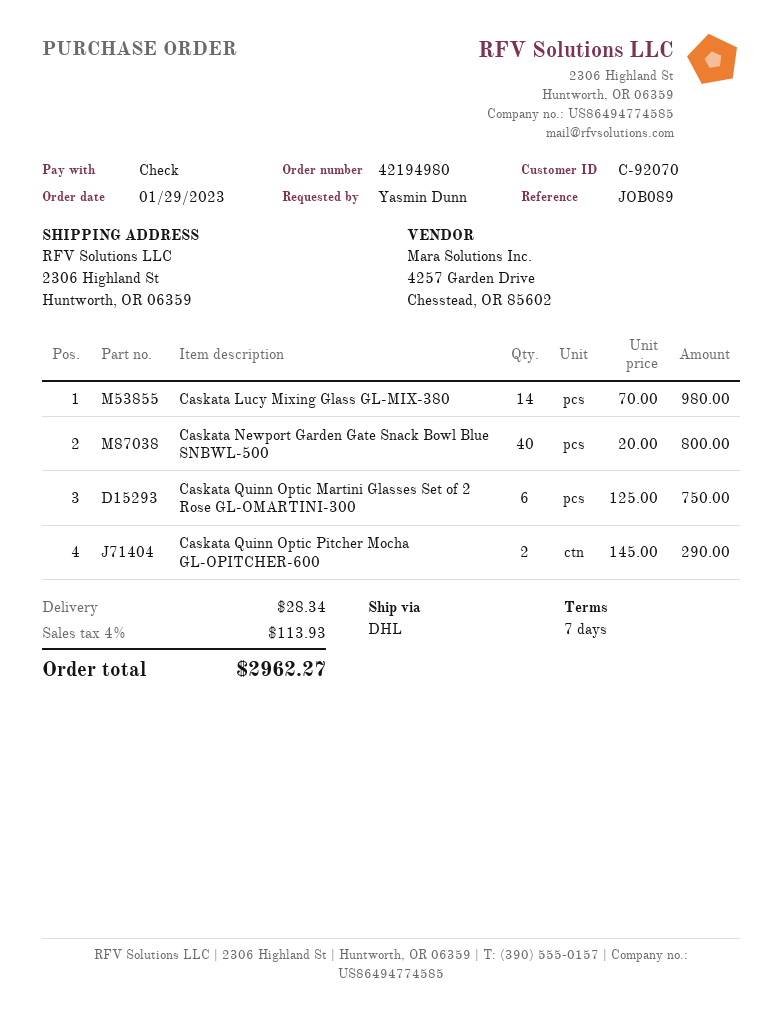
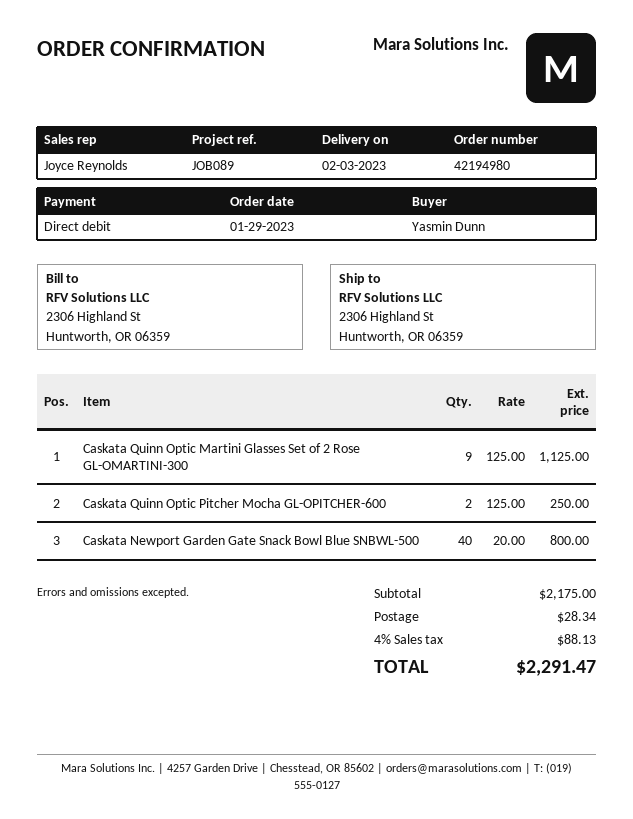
payment method: cheque -> direct debit
Caskata Lucy Mixing Glass GL-MIX-380: 14 x 70.00 = 980.00 -> none
Caskata Quinn Optic Martini Glasses Set of 2 Rose GL-OMARTINI-300: 6 x 125.00 = 750.00 -> 9 x 125.00 = 1125.00
Caskata Quinn Optic Pitcher Mocha GL-OPITCHER-600: 2 x 145.00 = 290.00 -> 2 x 125.00 = 250.00
tax: 4% = 113.93 -> 4% = 88.13
total: 2962.27 -> 2291.47

